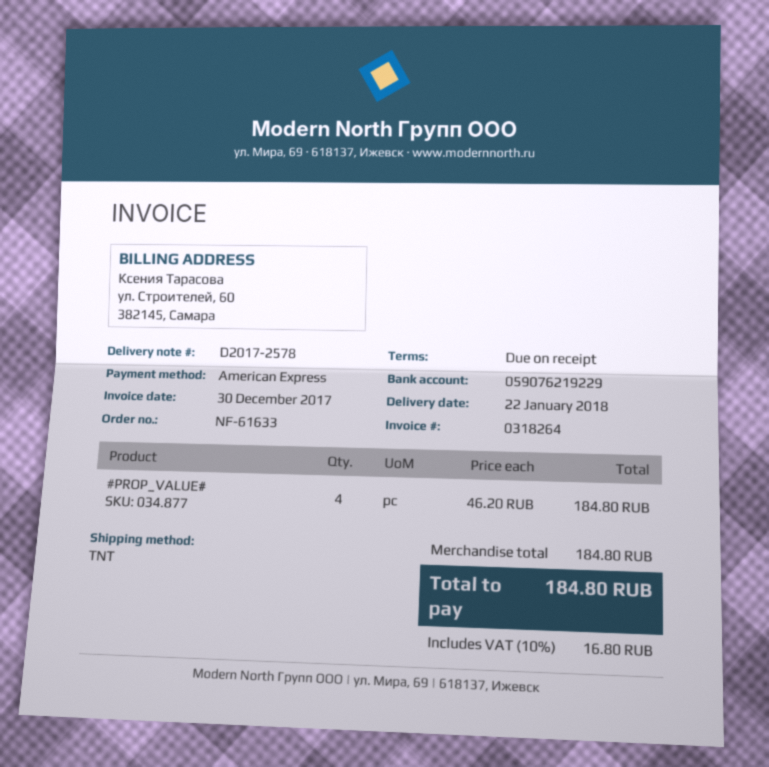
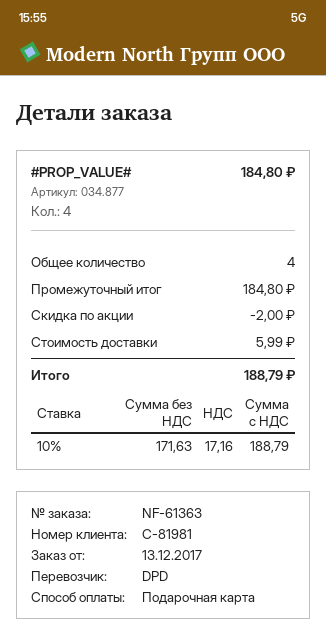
order number: NF-61633 -> NF-61363
payment method: American Express -> gift card
shipping method: TNT -> DPD
discount: none -> 2.00
shipping: none -> 5.99
tax: 10% = 16.80 -> 10% = 17.16
total: 184.80 -> 188.79

